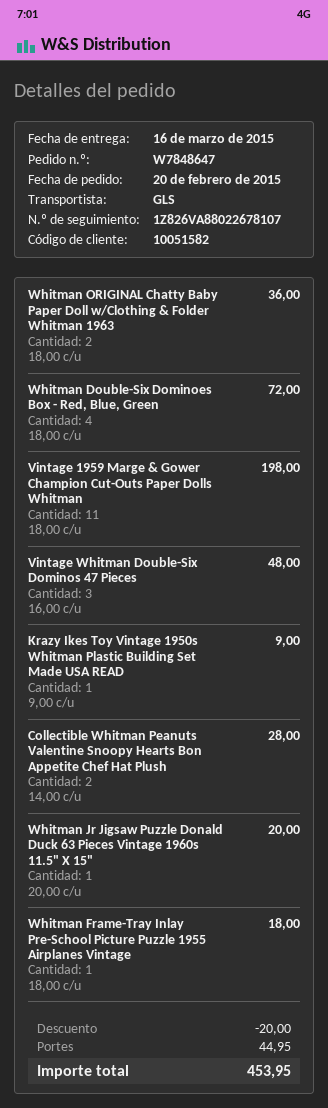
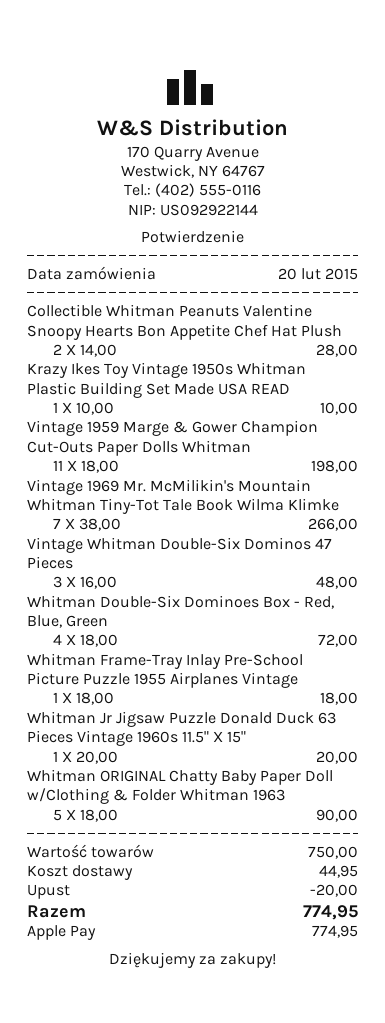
Whitman ORIGINAL Chatty Baby Paper Doll w/Clothing & Folder Whitman 1963: 2 x 18.00 = 36.00 -> 5 x 18.00 = 90.00
Krazy Ikes Toy Vintage 1950s Whitman Plastic Building Set Made USA READ: 1 x 9.00 = 9.00 -> 1 x 10.00 = 10.00
Vintage 1969 Mr. McMilikin's Mountain Whitman Tiny-Tot Tale Book Wilma Klimke: none -> 7 x 38.00 = 266.00
total: 453.95 -> 774.95

